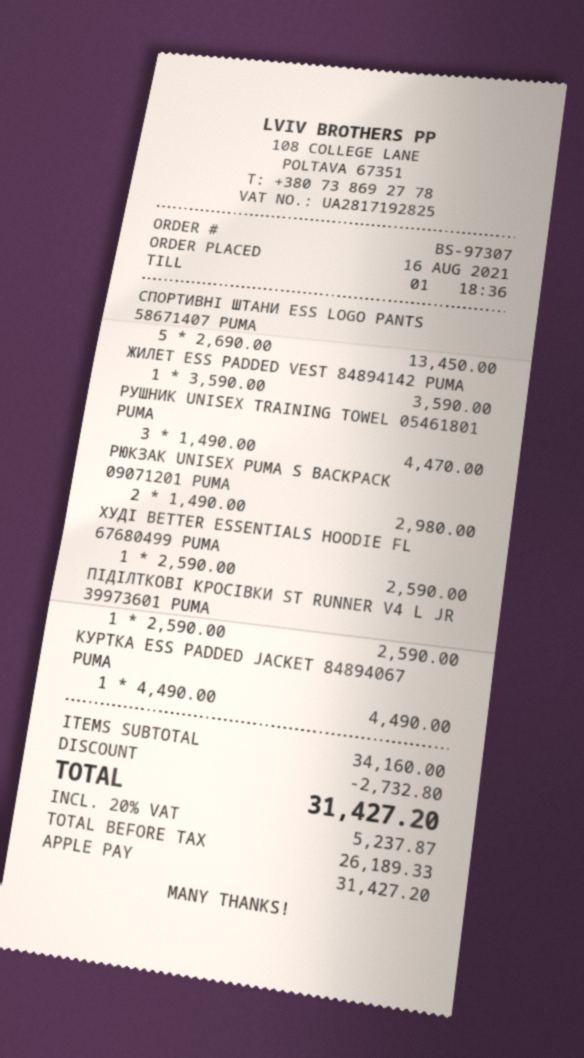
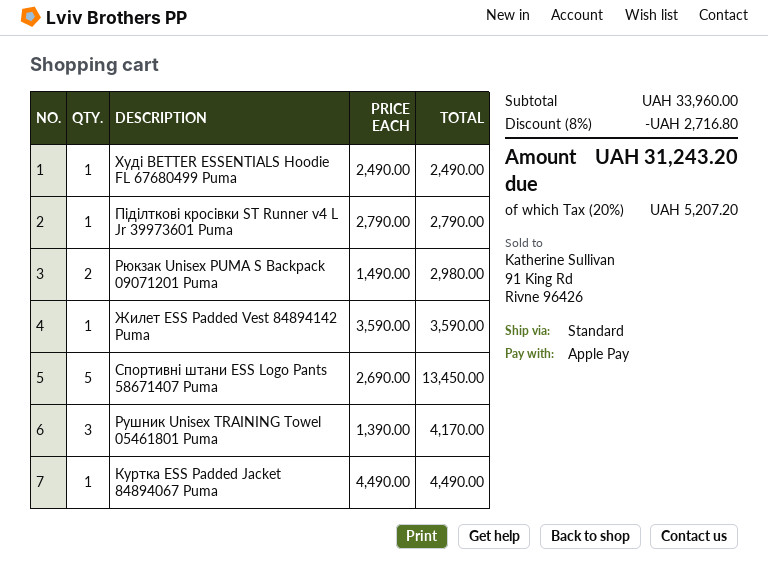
РУШНИК UNISEX TRAINING TOWEL 05461801 PUMA: 3 x 1490.00 = 4470.00 -> 3 x 1390.00 = 4170.00
ХУДІ BETTER ESSENTIALS HOODIE FL 67680499 PUMA: 1 x 2590.00 = 2590.00 -> 1 x 2490.00 = 2490.00
ПІДІЛТКОВІ КРОСІВКИ ST RUNNER V4 L JR 39973601 PUMA: 1 x 2590.00 = 2590.00 -> 1 x 2790.00 = 2790.00
subtotal: 34160.00 -> 33960.00
discount: 2732.80 -> 2716.80
tax: 20% = 5237.87 -> 20% = 5207.20
total: 31427.20 -> 31243.20

